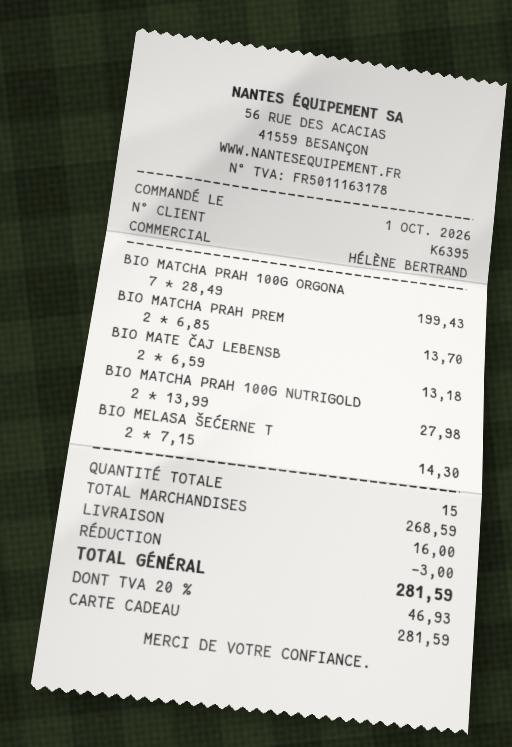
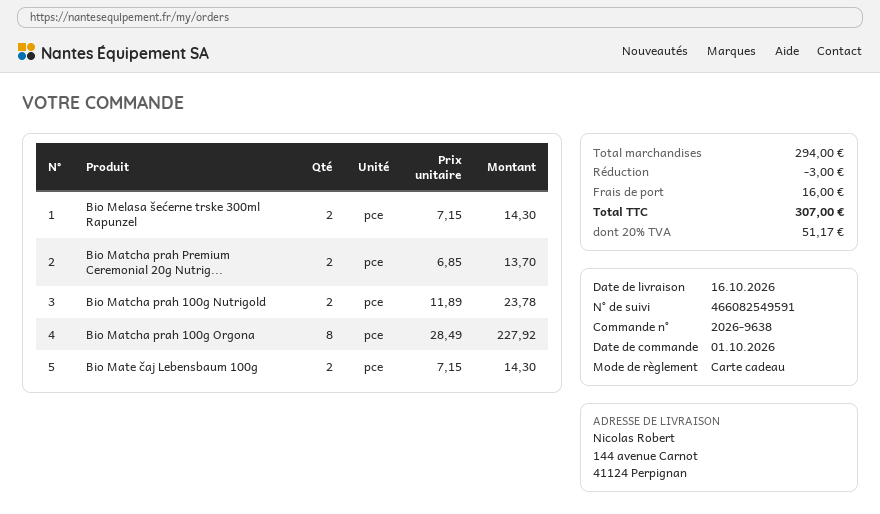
BIO MATCHA PRAH 100G ORGONA: 7 x 28.49 = 199.43 -> 8 x 28.49 = 227.92
BIO MATE ČAJ LEBENSB: 2 x 6.59 = 13.18 -> 2 x 7.15 = 14.30
BIO MATCHA PRAH 100G NUTRIGOLD: 2 x 13.99 = 27.98 -> 2 x 11.89 = 23.78
subtotal: 268.59 -> 294.00
tax: 20% = 46.93 -> 20% = 51.17
total: 281.59 -> 307.00

